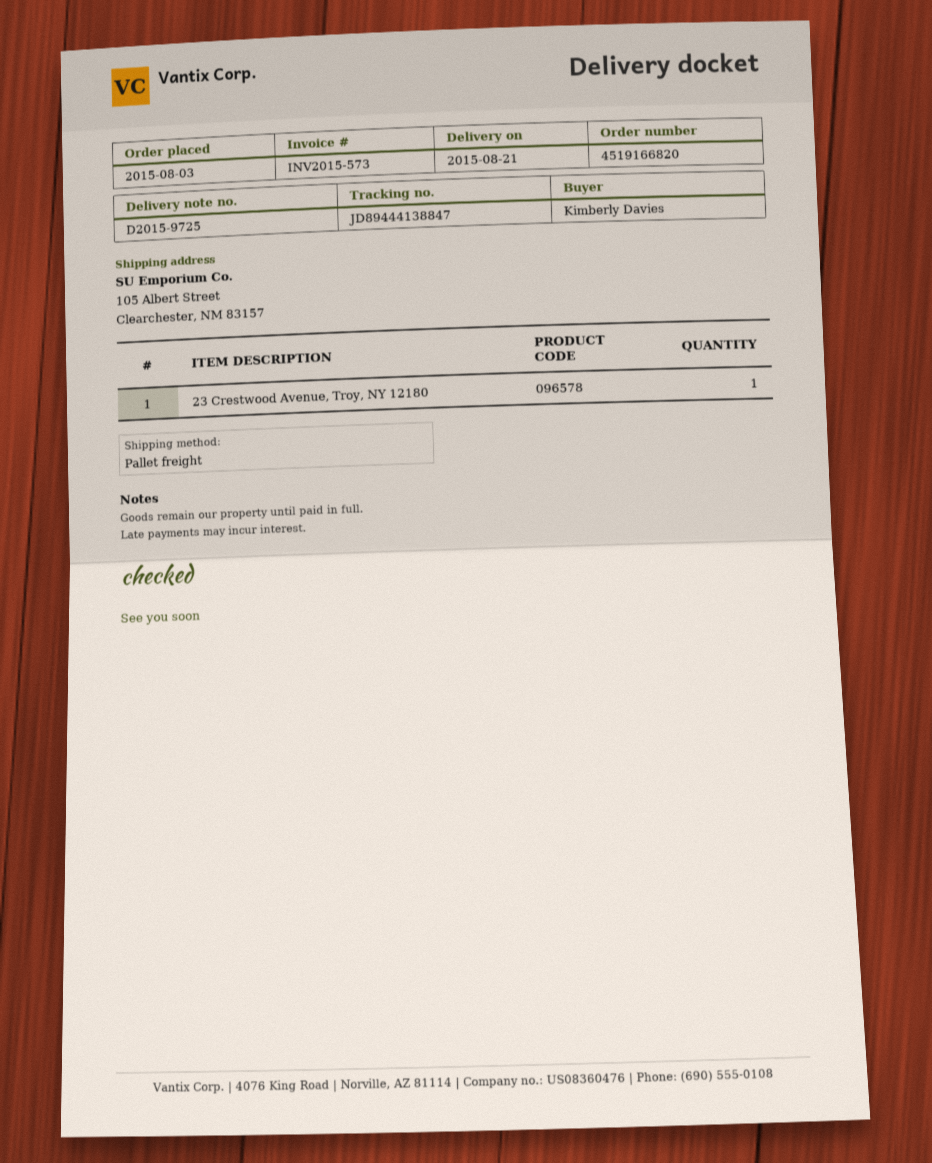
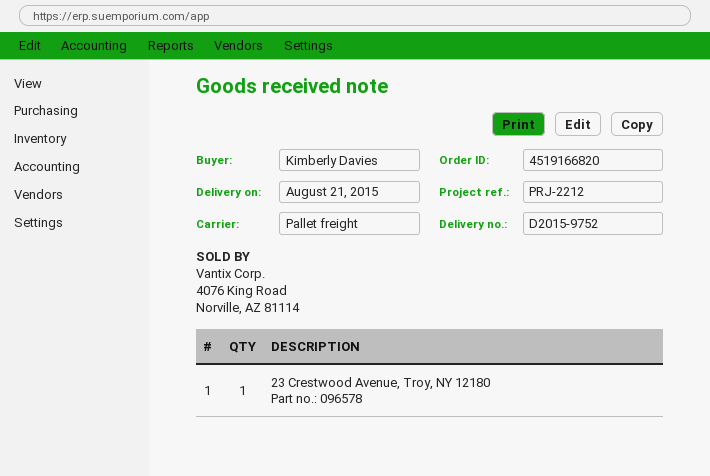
delivery note number: D2015-9725 -> D2015-9752

